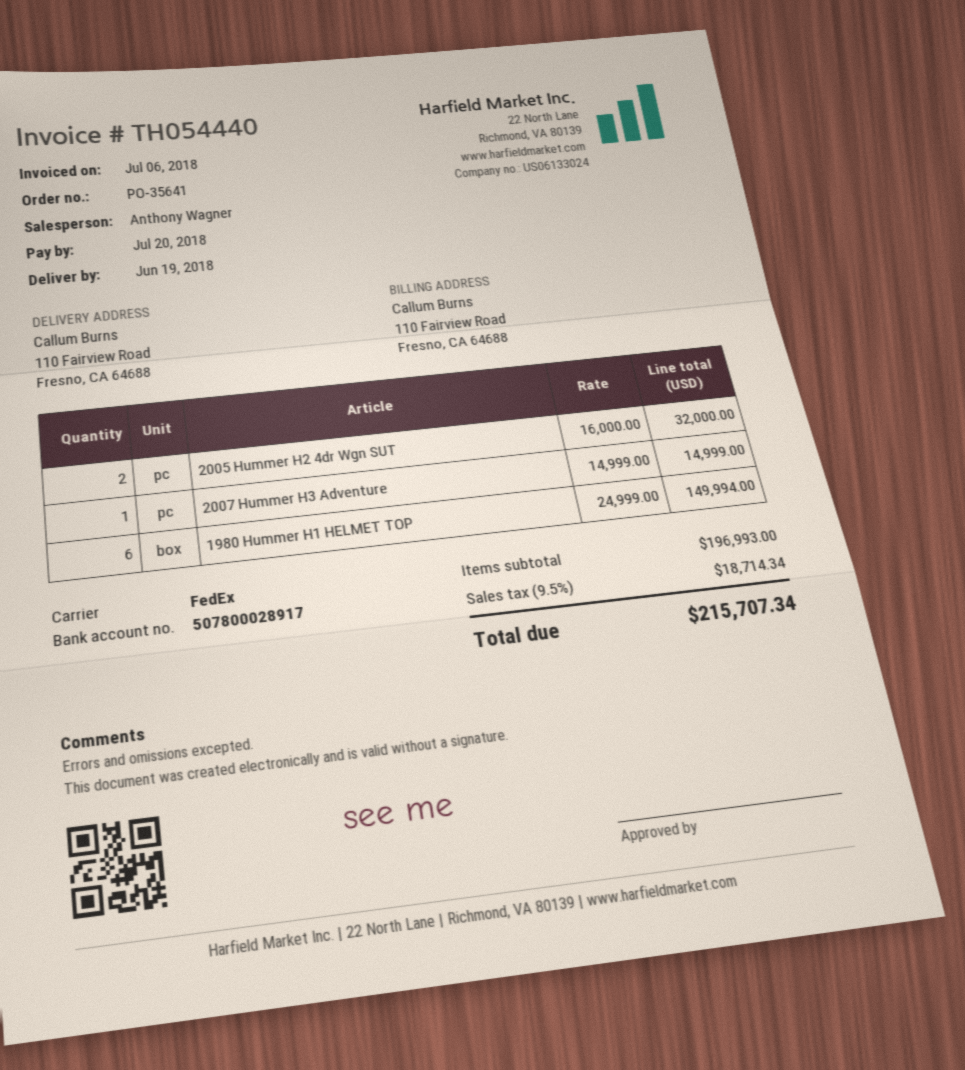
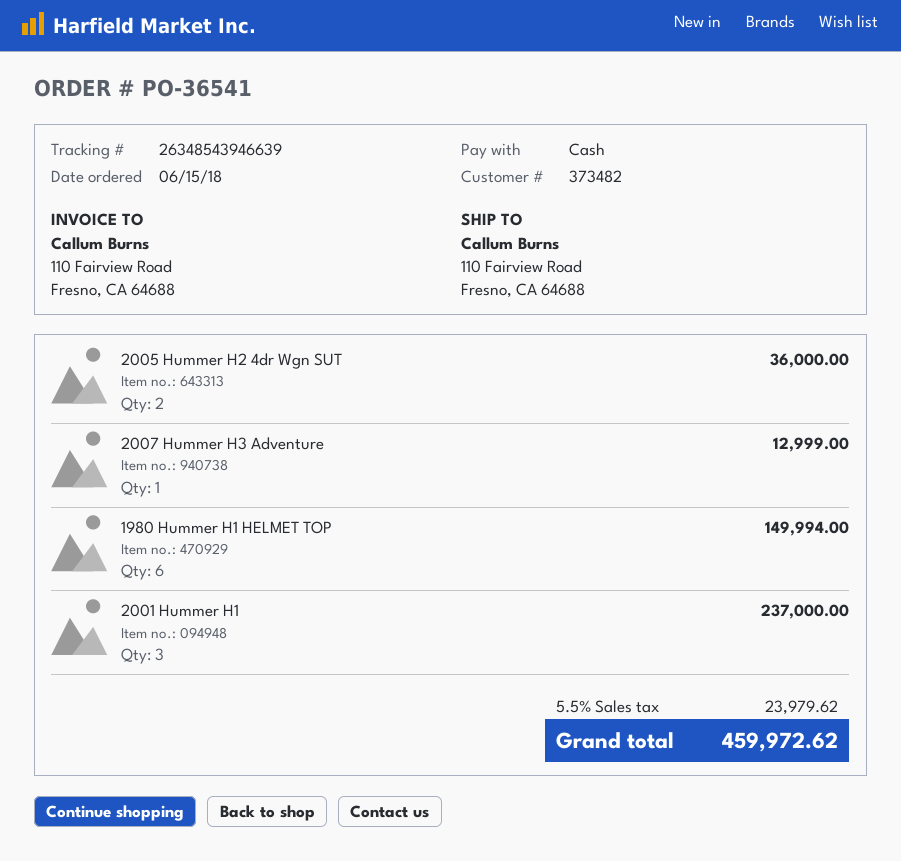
order number: PO-35641 -> PO-36541
2005 Hummer H2 4dr Wgn SUT: 2 for 32000.00 -> 2 for 36000.00
2007 Hummer H3 Adventure: 1 for 14999.00 -> 1 for 12999.00
2001 Hummer H1: none -> 3 for 237000.00
tax: 9.5% = 18714.34 -> 5.5% = 23979.62
total: 215707.34 -> 459972.62

